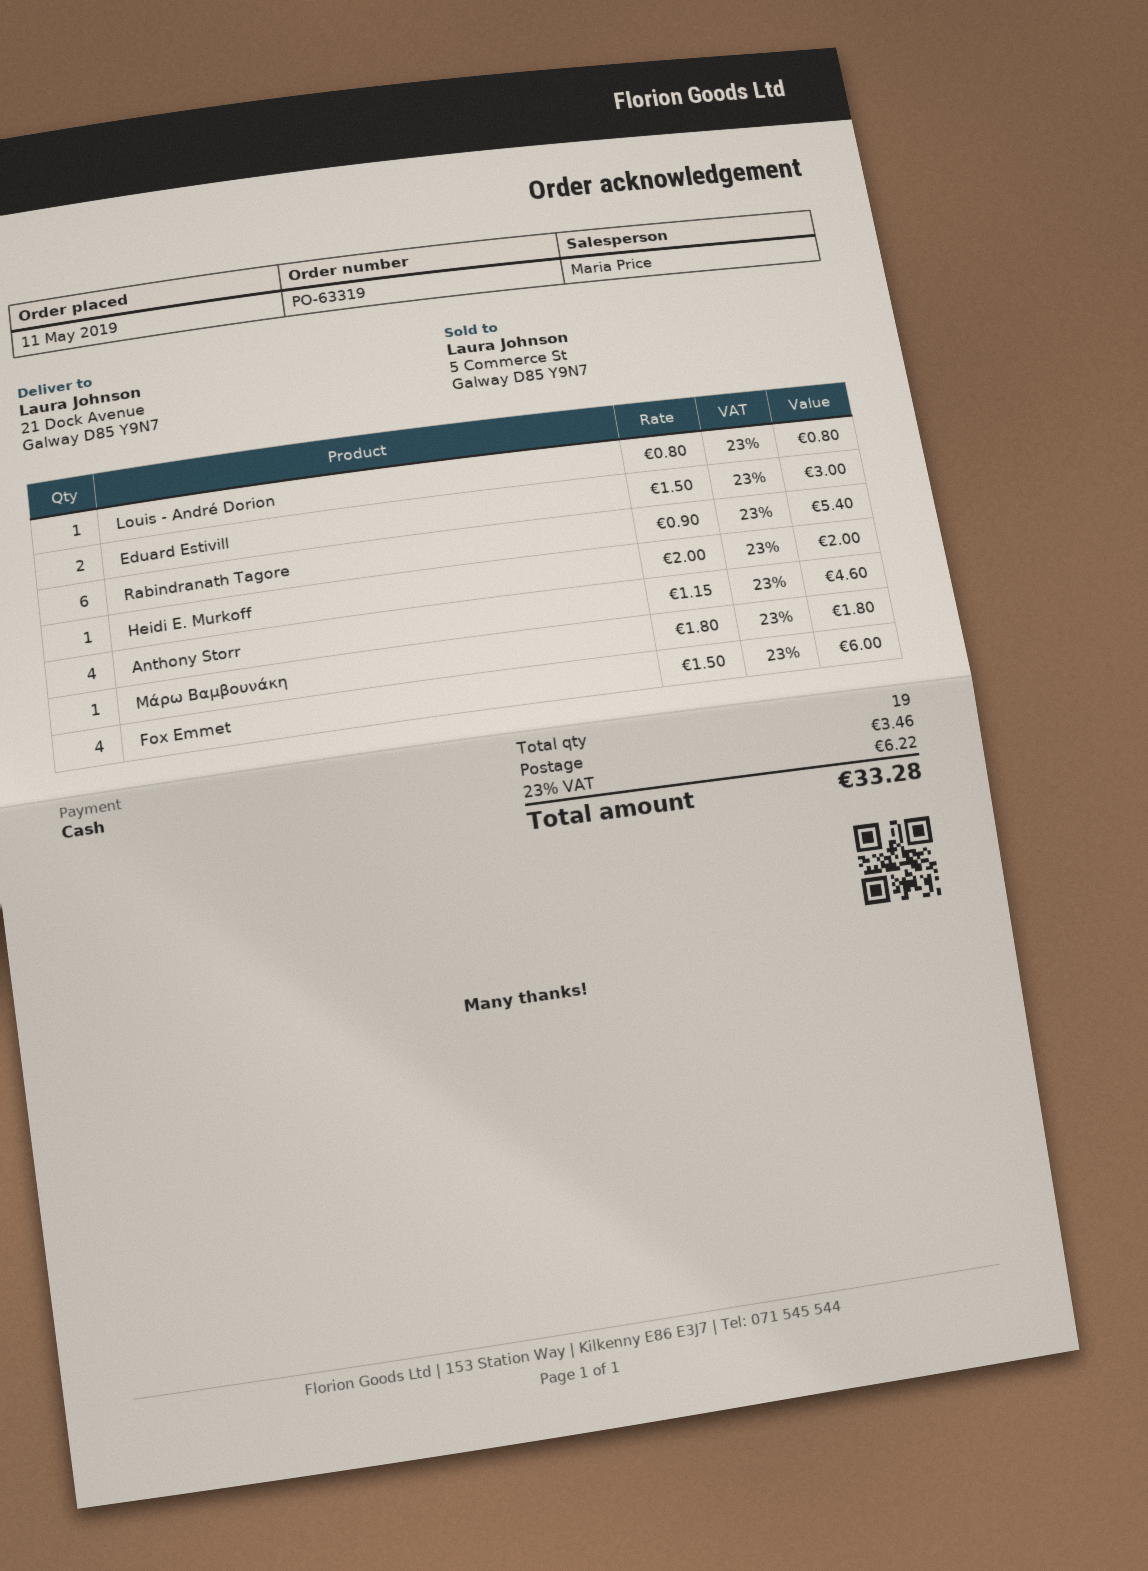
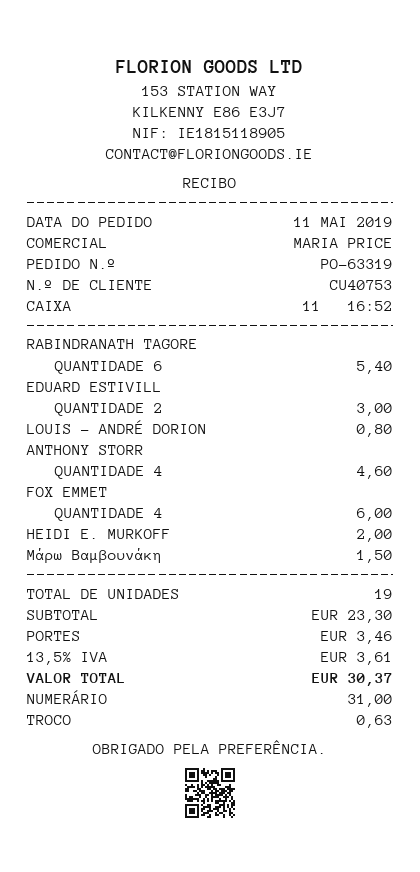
Μάρω Βαμβουνάκη: 1 for 1.80 -> 1 for 1.50
tax: 23% = 6.22 -> 13.5% = 3.61
total: 33.28 -> 30.37

